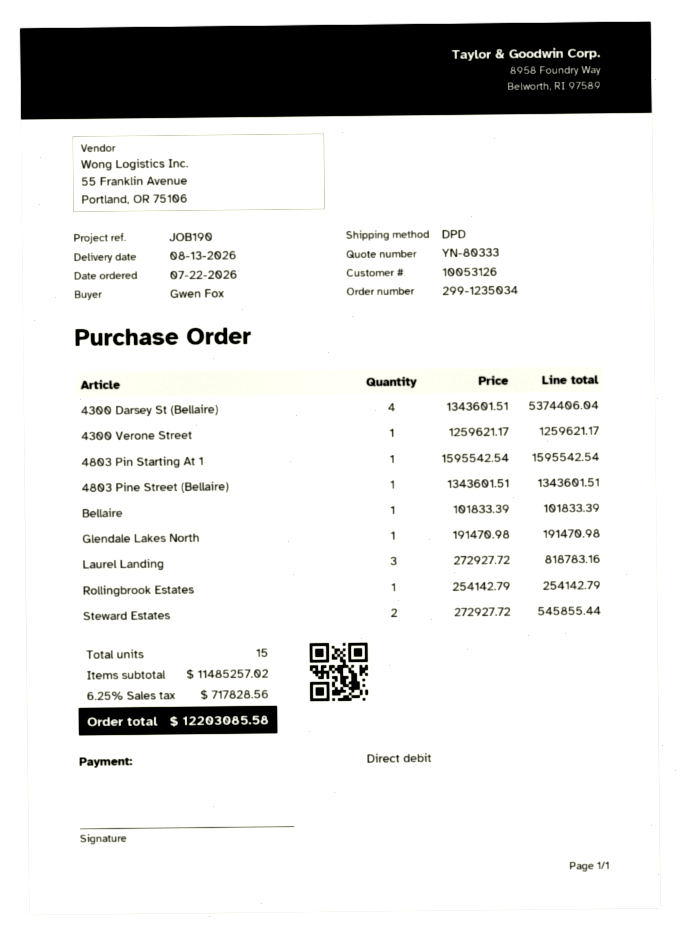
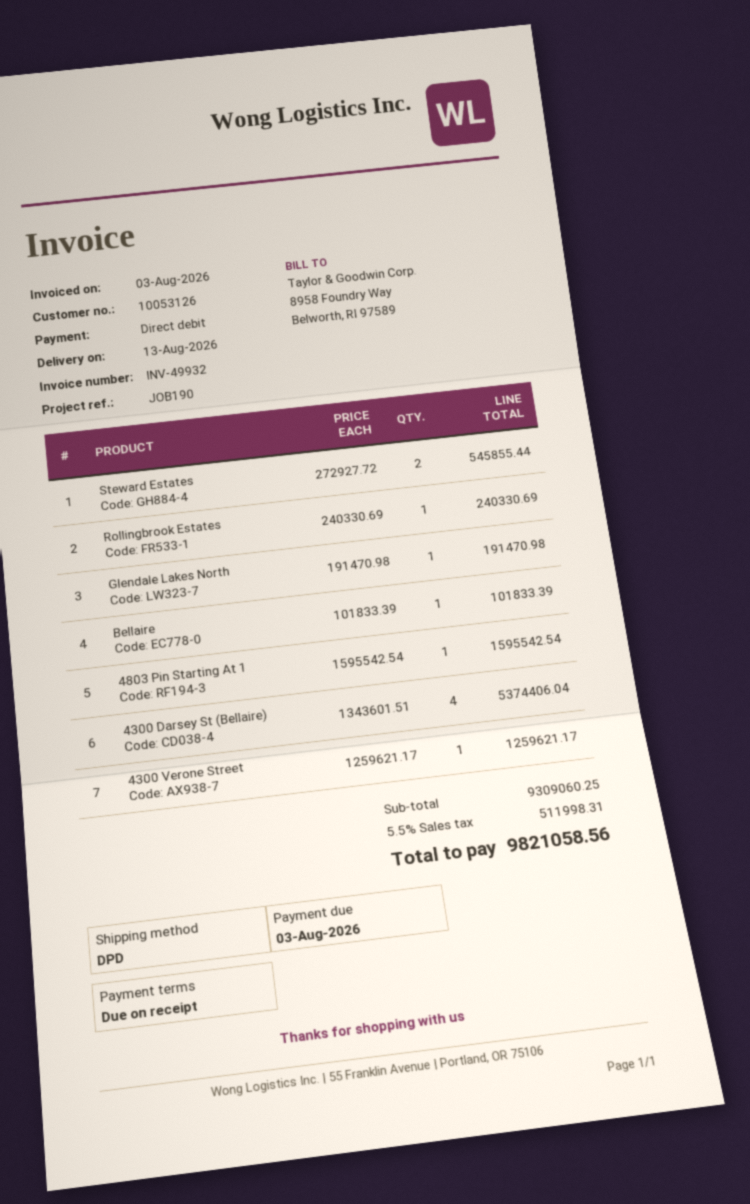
4803 Pine Street (Bellaire): 1 x 1343601.51 = 1343601.51 -> none
Laurel Landing: 3 x 272927.72 = 818783.16 -> none
Rollingbrook Estates: 1 x 254142.79 = 254142.79 -> 1 x 240330.69 = 240330.69
subtotal: 11485257.02 -> 9309060.25
tax: 6.25% = 717828.56 -> 5.5% = 511998.31
total: 12203085.58 -> 9821058.56

